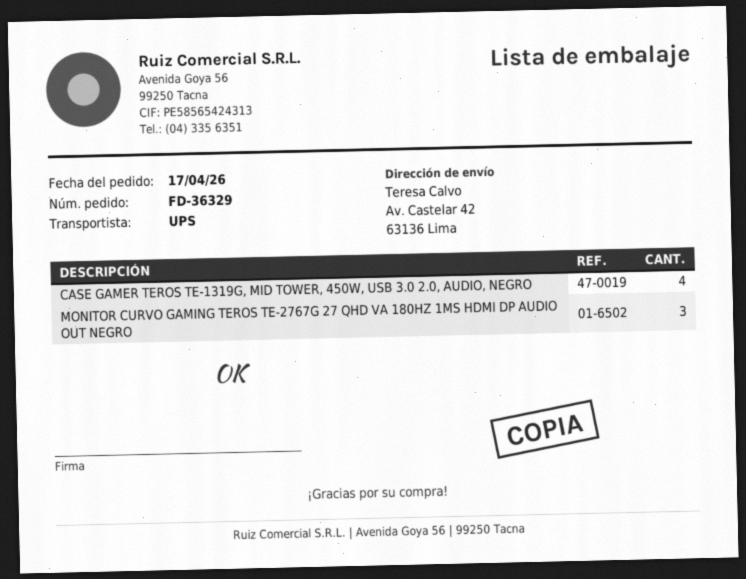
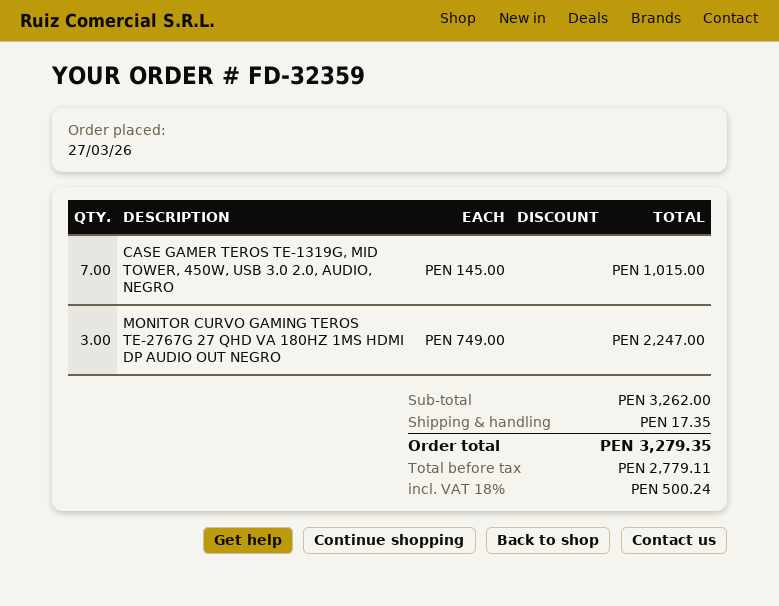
order number: FD-36329 -> FD-32359
order date: 2026-04-17 -> 2026-03-27
CASE GAMER TEROS TE-1319G, MID TOWER, 450W, USB 3.0 2.0, AUDIO, NEGRO: 4 -> 7

